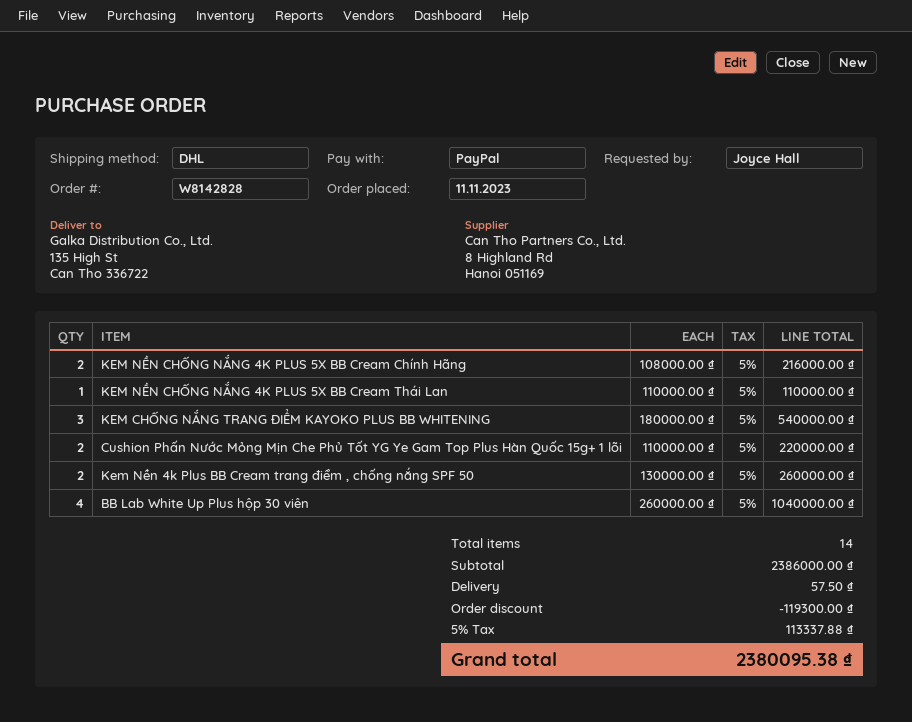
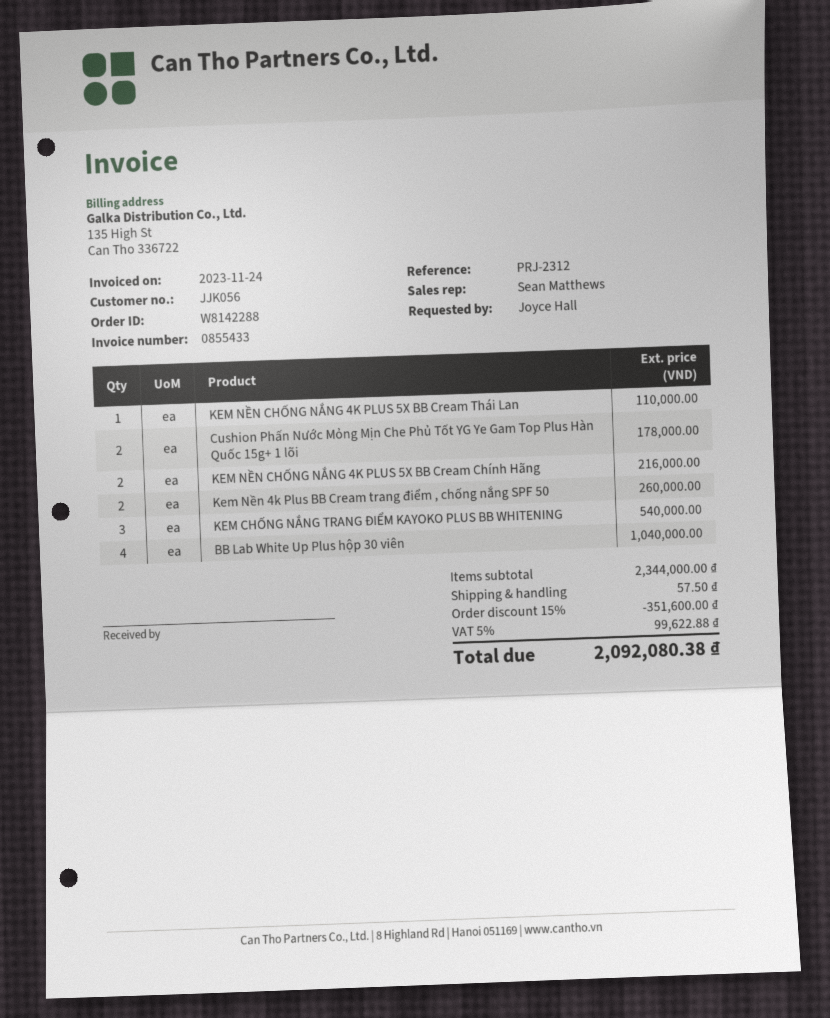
order number: W8142828 -> W8142288
Cushion Phấn Nước Mỏng Mịn Che Phủ Tốt YG Ye Gam Top Plus Hàn Quốc 15g+ 1 lõi: 2 for 220000.00 -> 2 for 178000.00
subtotal: 2386000.00 -> 2344000.00
discount: 119300.00 -> 351600.00
tax: 5% = 113337.88 -> 5% = 99622.88
total: 2380095.38 -> 2092080.38

